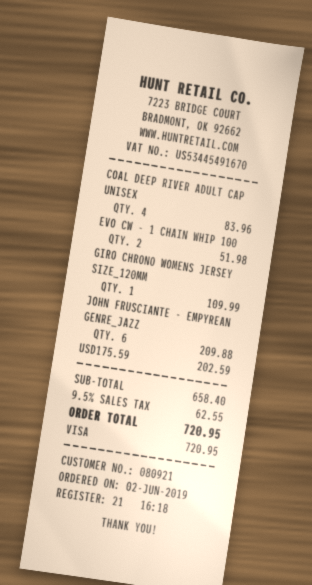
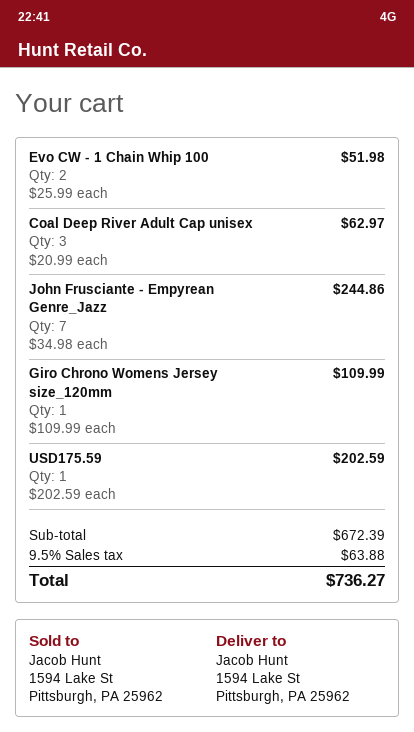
COAL DEEP RIVER ADULT CAP UNISEX: 4 for 83.96 -> 3 for 62.97
JOHN FRUSCIANTE - EMPYREAN GENRE_JAZZ: 6 for 209.88 -> 7 for 244.86
subtotal: 658.40 -> 672.39
tax: 9.5% = 62.55 -> 9.5% = 63.88
total: 720.95 -> 736.27

